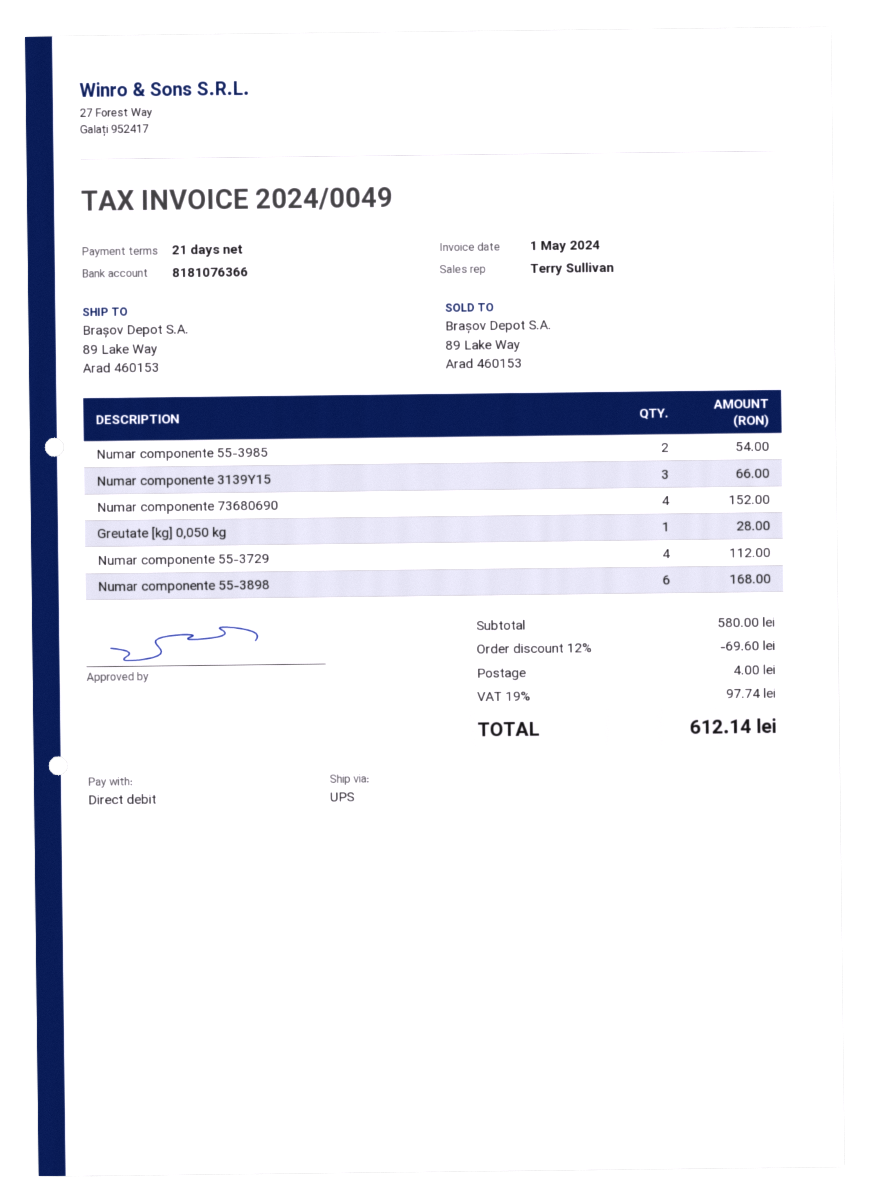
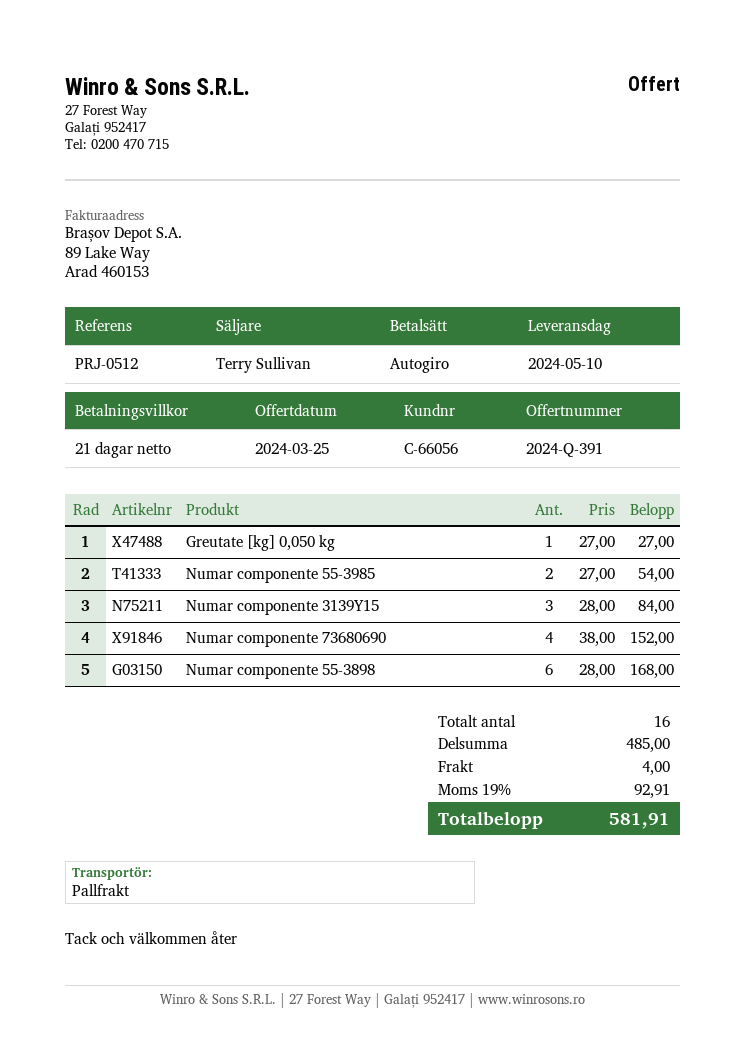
shipping method: UPS -> pallet freight
Numar componente 3139Y15: 3 for 66.00 -> 3 for 84.00
Greutate [kg] 0,050 kg: 1 for 28.00 -> 1 for 27.00
Numar componente 55-3729: 4 for 112.00 -> none
subtotal: 580.00 -> 485.00
discount: 12% = 69.60 -> none
tax: 19% = 97.74 -> 19% = 92.91
total: 612.14 -> 581.91

